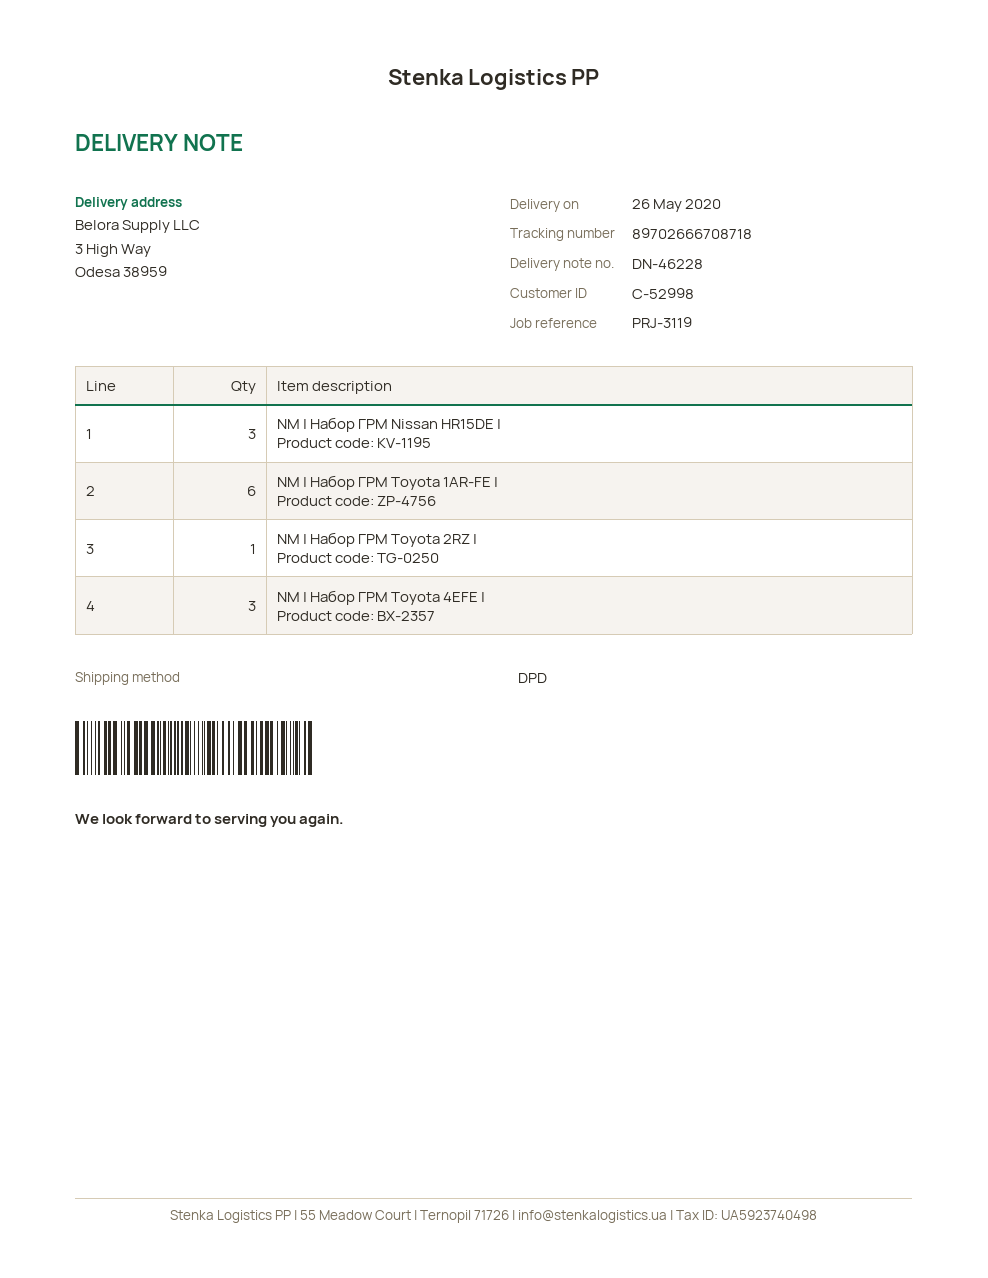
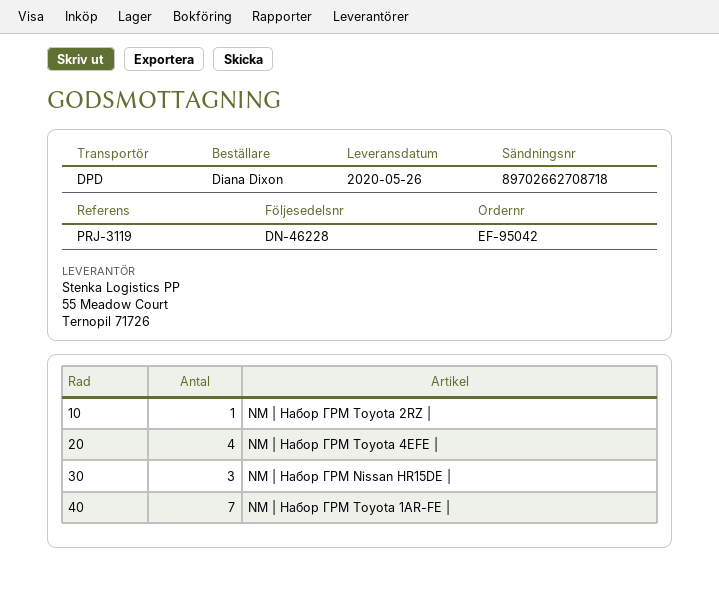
tracking number: 89702666708718 -> 89702662708718
NM | Набор ГРМ Toyota 1AR-FE |: 6 -> 7
NM | Набор ГРМ Toyota 4EFE |: 3 -> 4

